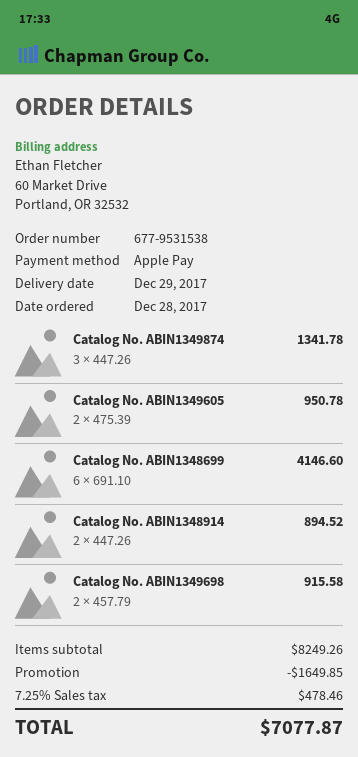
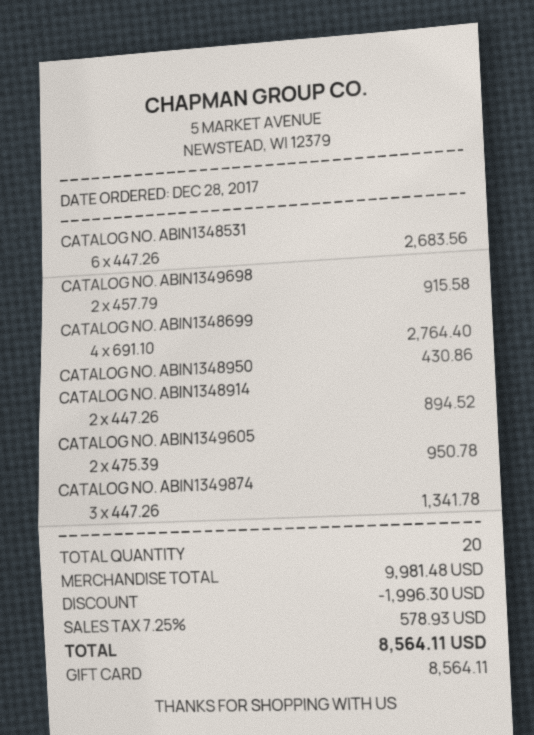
payment method: Apple Pay -> gift card
Catalog No. ABIN1348699: 6 x 691.10 = 4146.60 -> 4 x 691.10 = 2764.40
CATALOG NO. ABIN1348531: none -> 6 x 447.26 = 2683.56
CATALOG NO. ABIN1348950: none -> 1 x 430.86 = 430.86
subtotal: 8249.26 -> 9981.48
discount: 1649.85 -> 1996.30
tax: 7.25% = 478.46 -> 7.25% = 578.93
total: 7077.87 -> 8564.11

